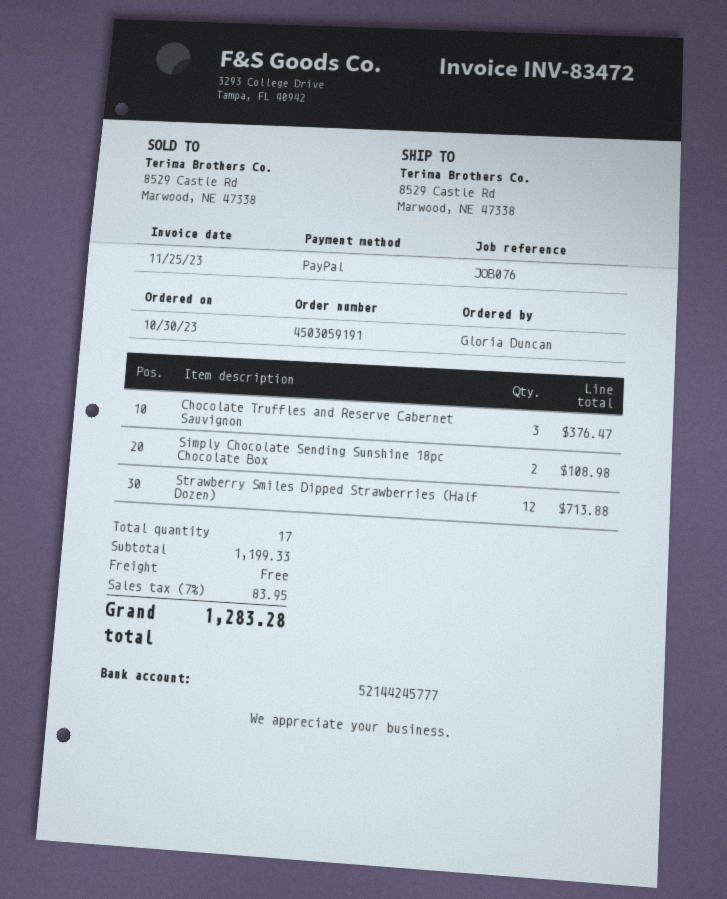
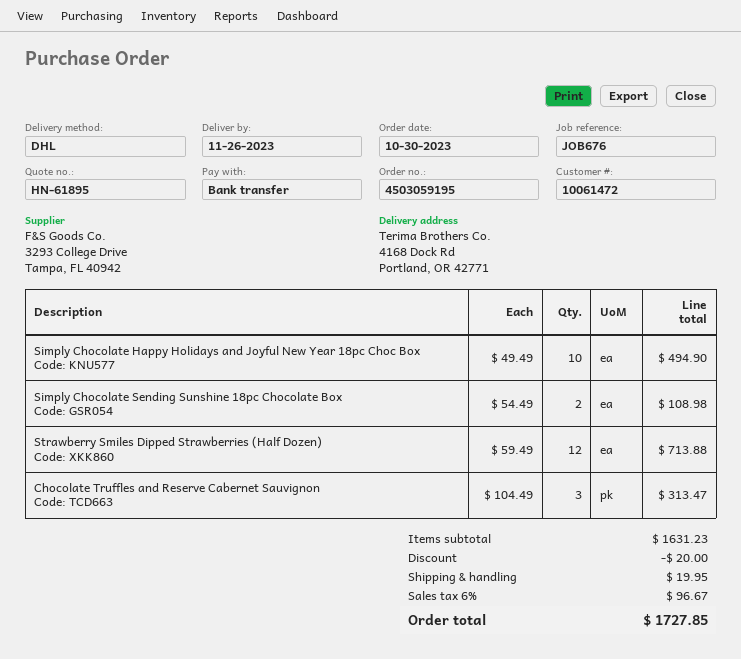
order number: 4503059191 -> 4503059195
reference: JOB076 -> JOB676
payment method: PayPal -> bank transfer
ship to: 8529 Castle Rd, Marwood, NE 47338 -> 4168 Dock Rd, Portland, OR 42771
Chocolate Truffles and Reserve Cabernet Sauvignon: 3 for 376.47 -> 3 for 313.47
Simply Chocolate Happy Holidays and Joyful New Year 18pc Choc Box: none -> 10 for 494.90
subtotal: 1199.33 -> 1631.23
discount: none -> 20.00
shipping: 0.00 -> 19.95
tax: 7% = 83.95 -> 6% = 96.67
total: 1283.28 -> 1727.85

